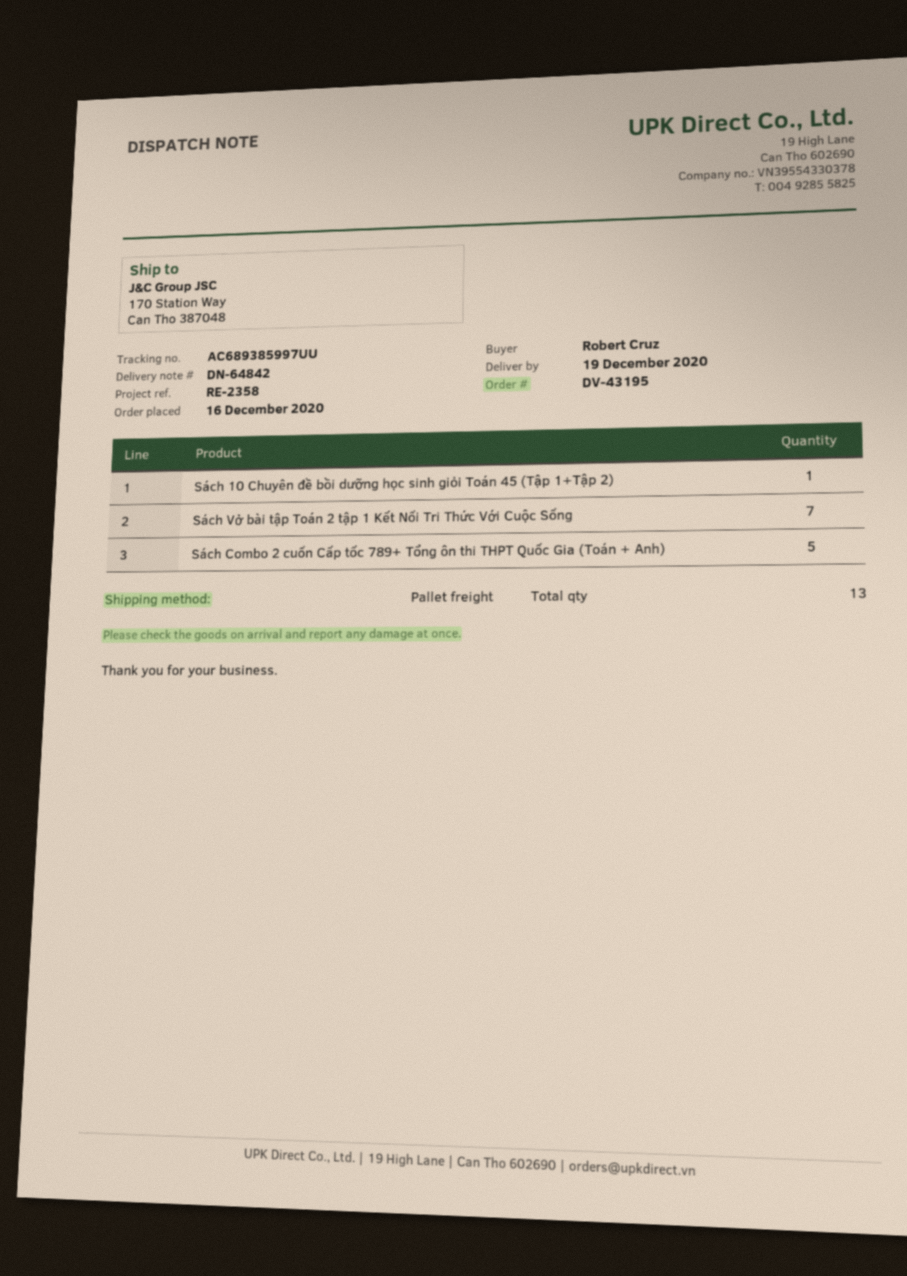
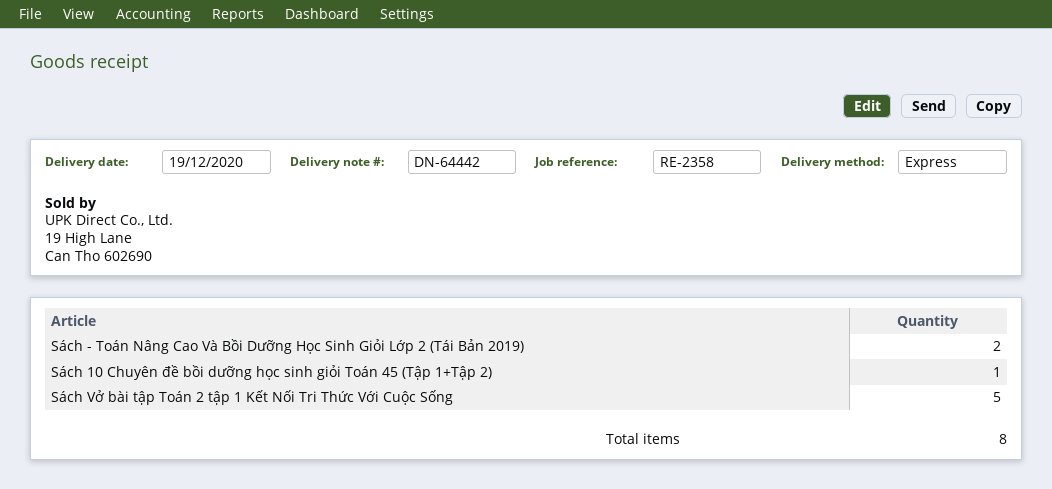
delivery note number: DN-64842 -> DN-64442
shipping method: pallet freight -> express
Sách Vở bài tập Toán 2 tập 1 Kết Nối Tri Thức Với Cuộc Sống: 7 -> 5
Sách Combo 2 cuốn Cấp tốc 789+ Tổng ôn thi THPT Quốc Gia (Toán + Anh): 5 -> none
Sách - Toán Nâng Cao Và Bồi Dưỡng Học Sinh Giỏi Lớp 2 (Tái Bản 2019): none -> 2
total quantity: 13 -> 8

